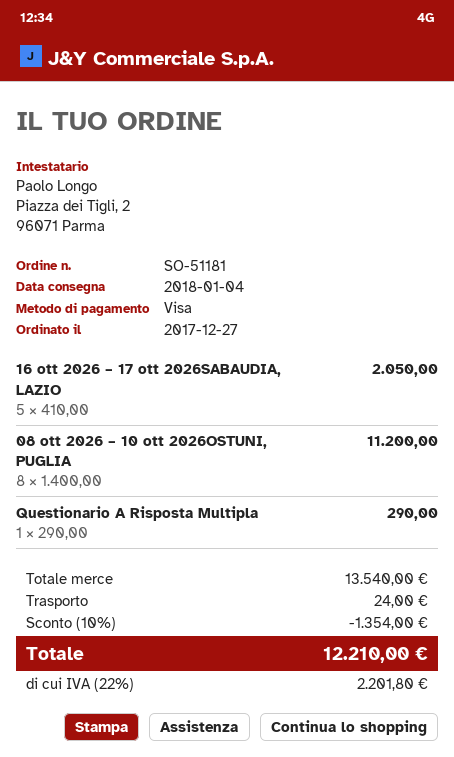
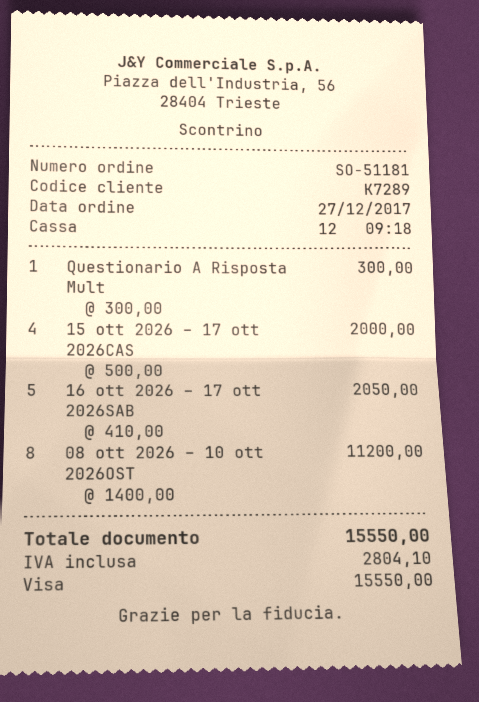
Questionario A Risposta Multipla: 1 x 290.00 = 290.00 -> 1 x 300.00 = 300.00
15 ott 2026 – 17 ott 2026CAS: none -> 4 x 500.00 = 2000.00
discount: 10% = 1354.00 -> none
shipping: 24.00 -> none
tax: 2201.80 -> 2804.10
total: 12210.00 -> 15550.00

